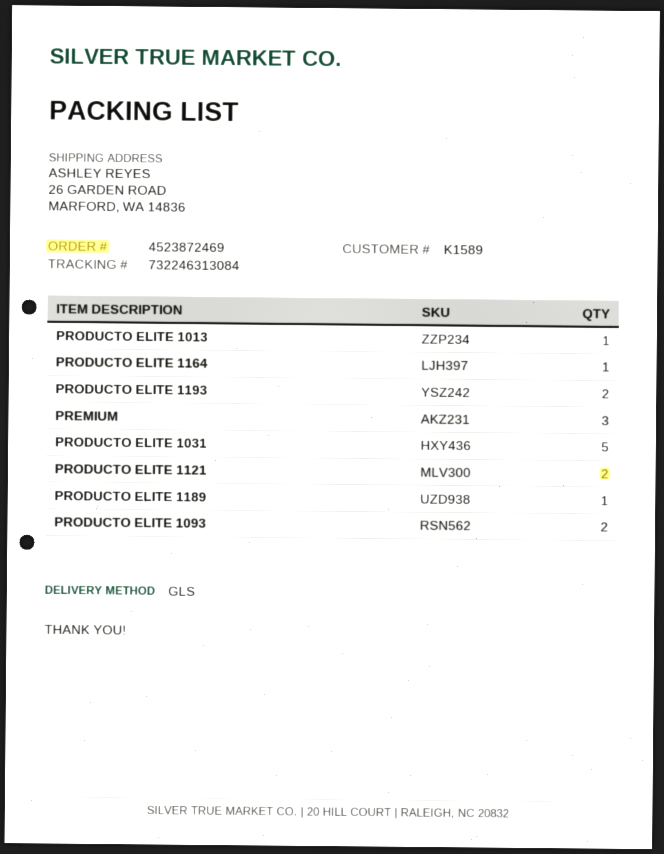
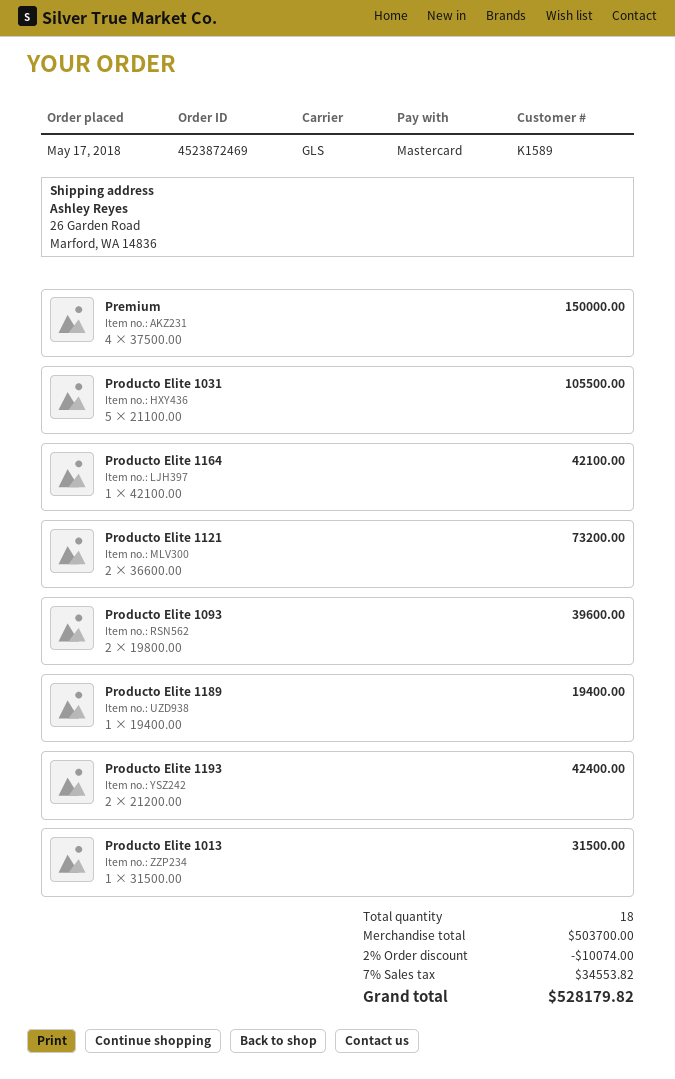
PREMIUM: 3 -> 4

